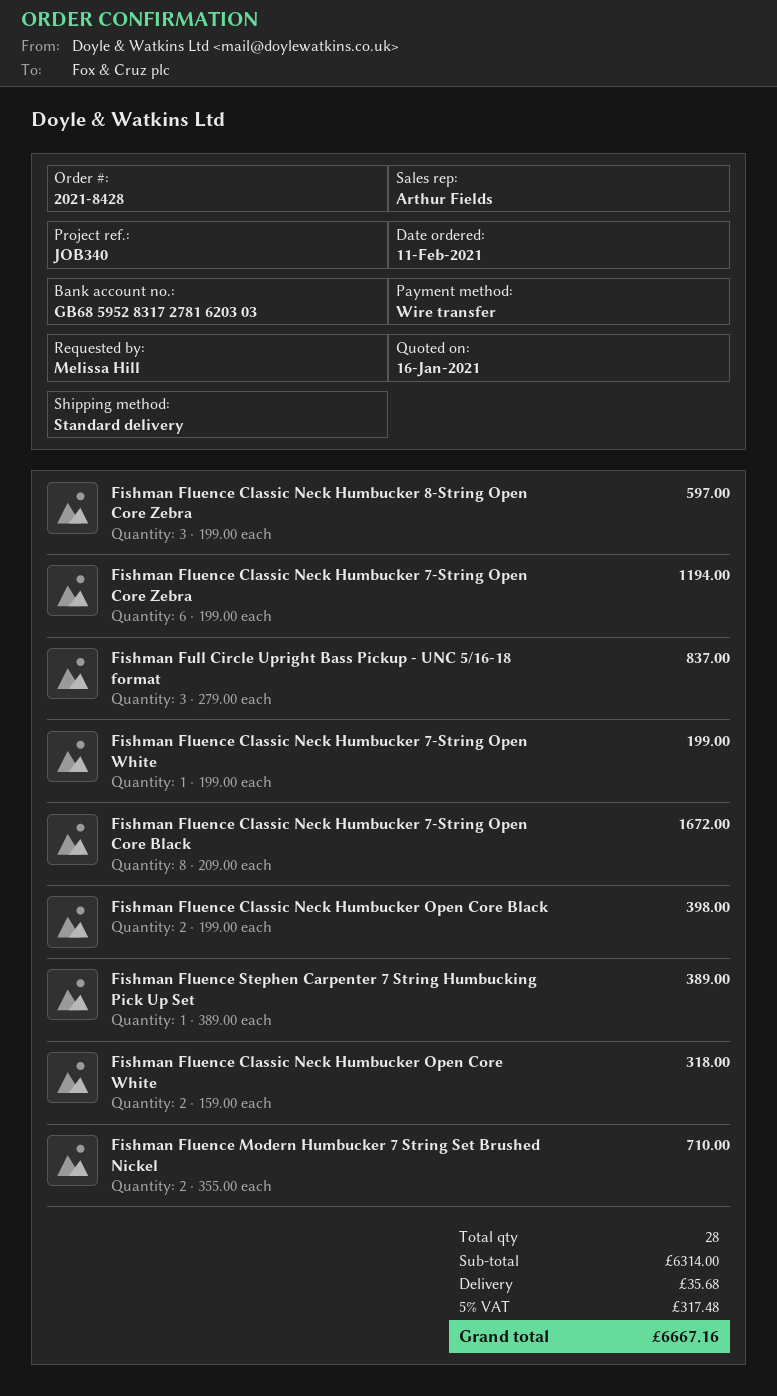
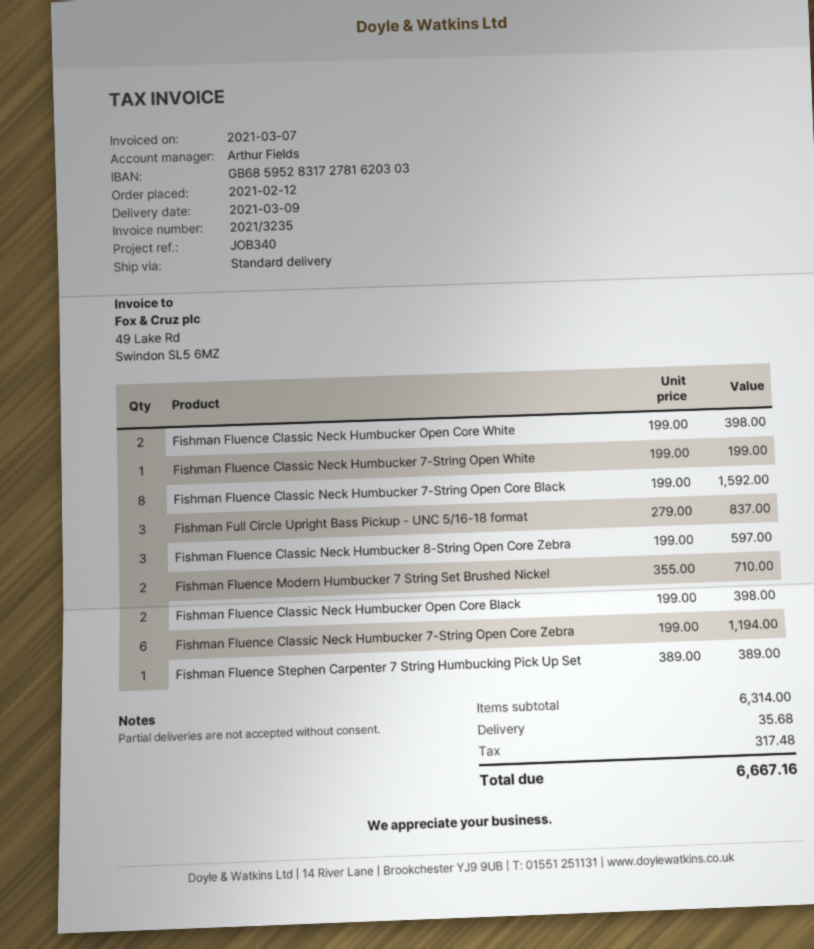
order date: 2021-02-11 -> 2021-02-12
Fishman Fluence Classic Neck Humbucker 7-String Open Core Black: 8 x 209.00 = 1672.00 -> 8 x 199.00 = 1592.00
Fishman Fluence Classic Neck Humbucker Open Core White: 2 x 159.00 = 318.00 -> 2 x 199.00 = 398.00

